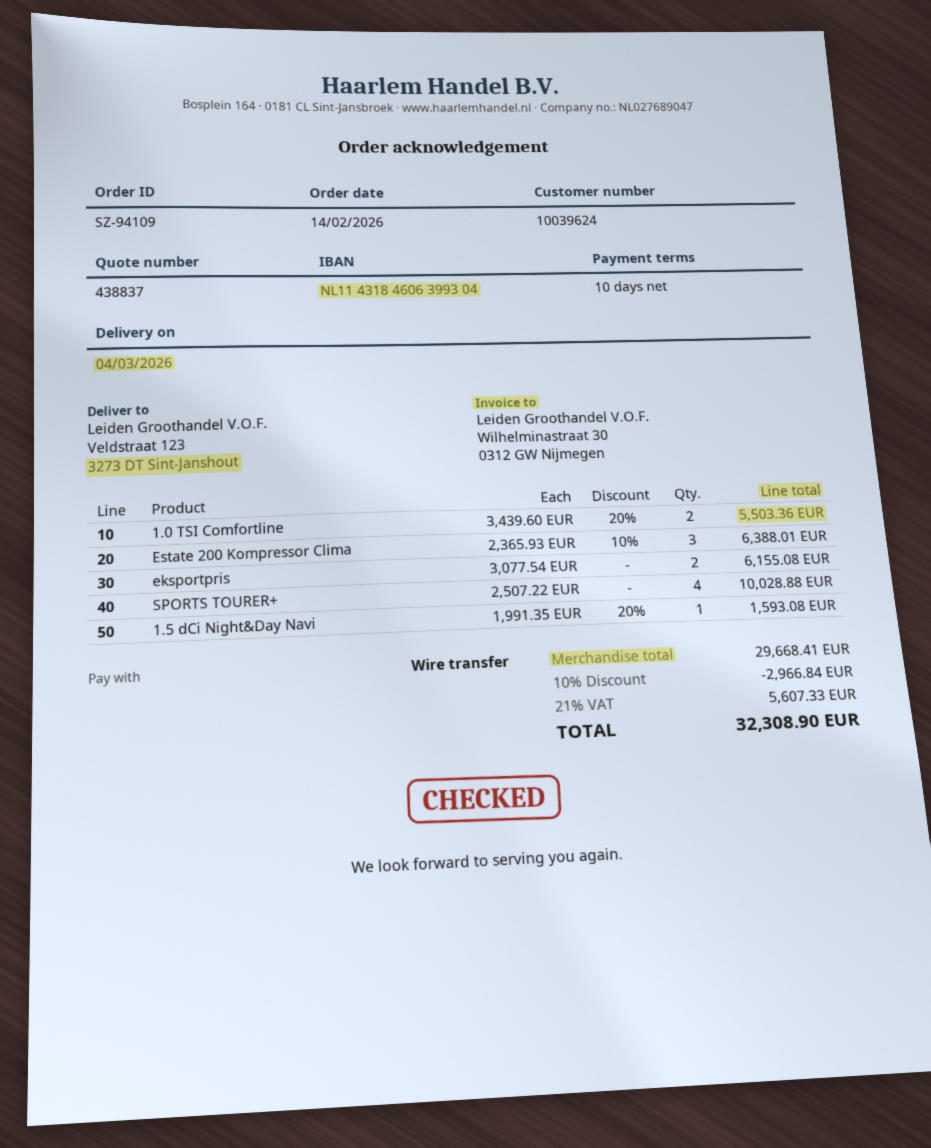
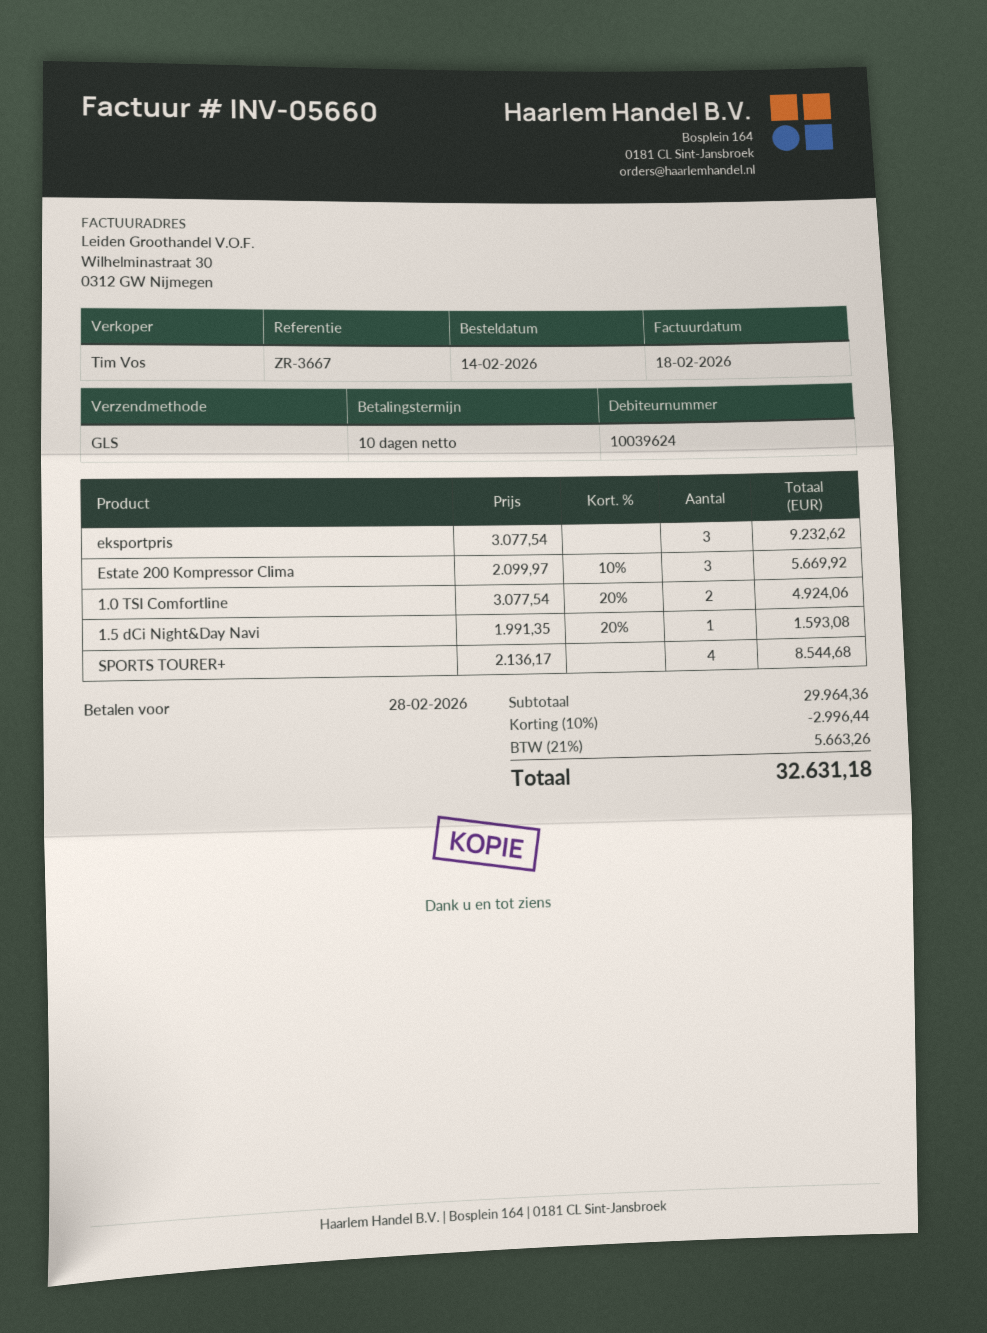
1.0 TSI Comfortline: 2 x 3439.60 - 20% = 5503.36 -> 2 x 3077.54 - 20% = 4924.06
Estate 200 Kompressor Clima: 3 x 2365.93 - 10% = 6388.01 -> 3 x 2099.97 - 10% = 5669.92
eksportpris: 2 x 3077.54 = 6155.08 -> 3 x 3077.54 = 9232.62
SPORTS TOURER+: 4 x 2507.22 = 10028.88 -> 4 x 2136.17 = 8544.68
subtotal: 29668.41 -> 29964.36
discount: 10% = 2966.84 -> 10% = 2996.44
tax: 21% = 5607.33 -> 21% = 5663.26
total: 32308.90 -> 32631.18

